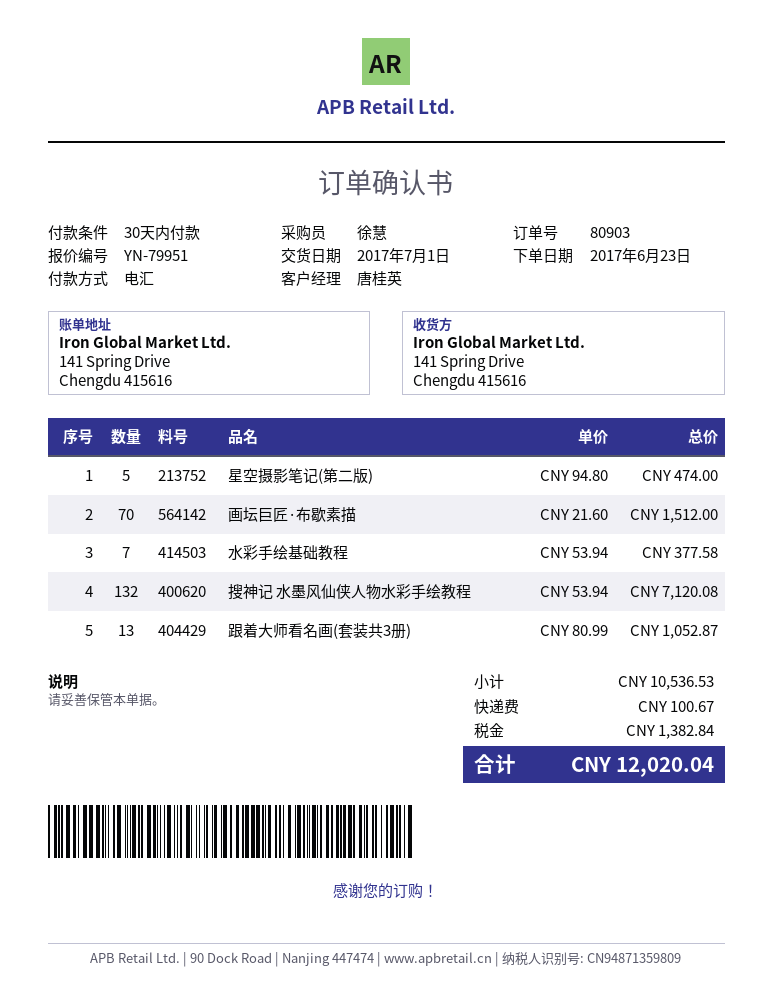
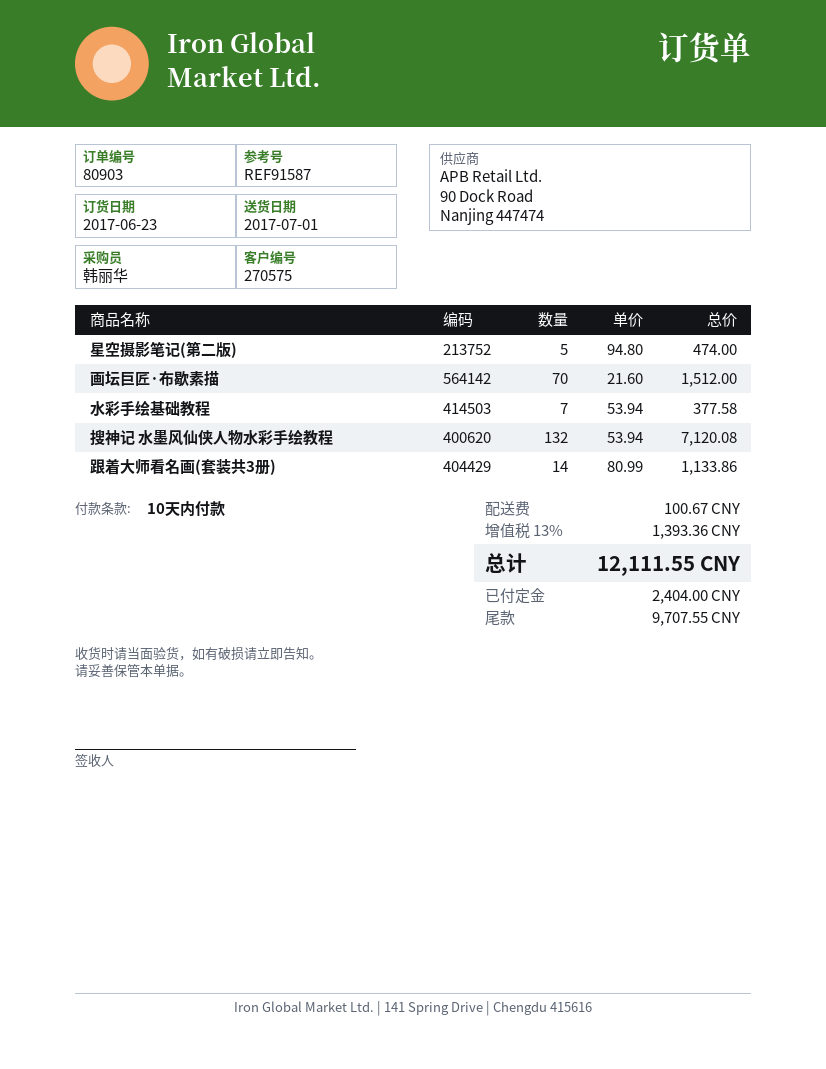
payment terms: 30 days -> 10 days
ordered by: 徐慧 -> 韩丽华
跟着大师看名画(套装共3册): 13 x 80.99 = 1052.87 -> 14 x 80.99 = 1133.86
tax: 1382.84 -> 1393.36
total: 12020.04 -> 12111.55

